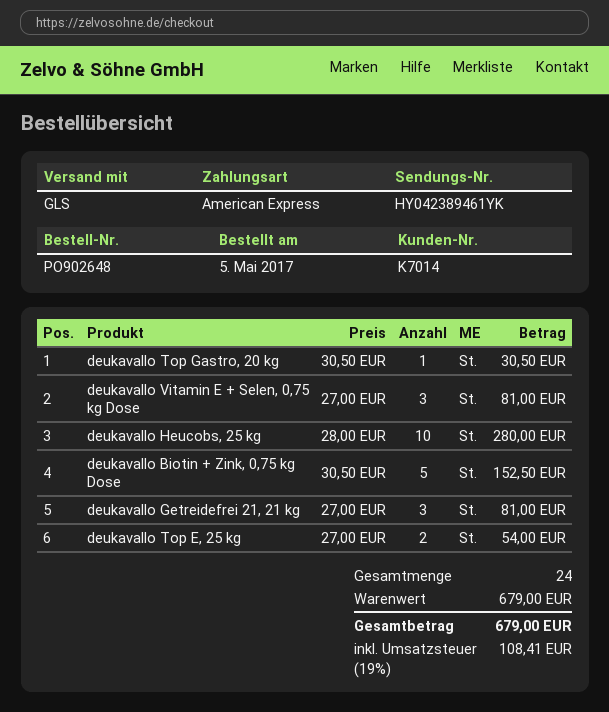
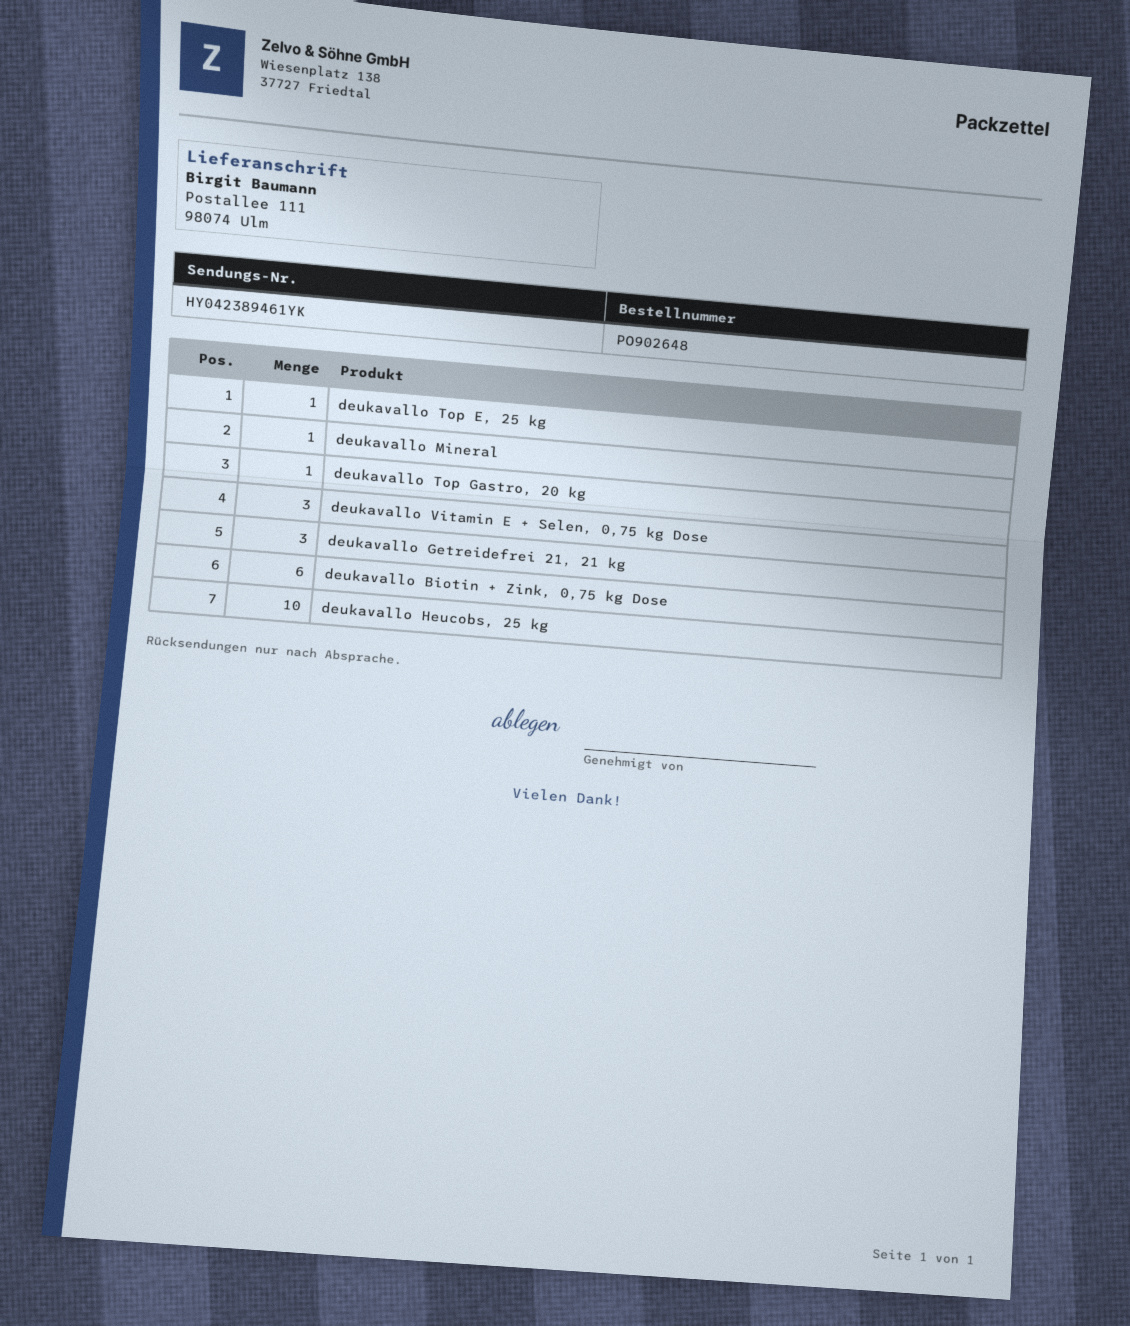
deukavallo Biotin + Zink, 0,75 kg Dose: 5 -> 6
deukavallo Top E, 25 kg: 2 -> 1
deukavallo Mineral: none -> 1

